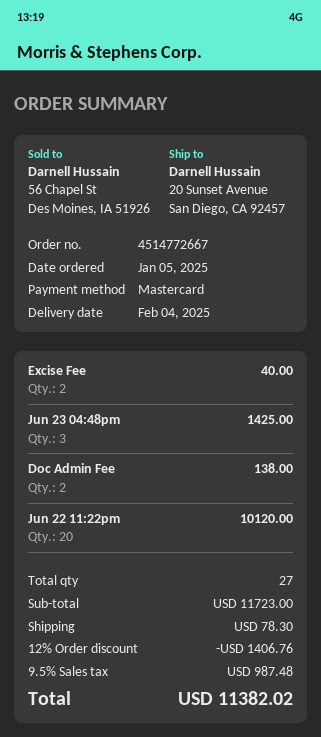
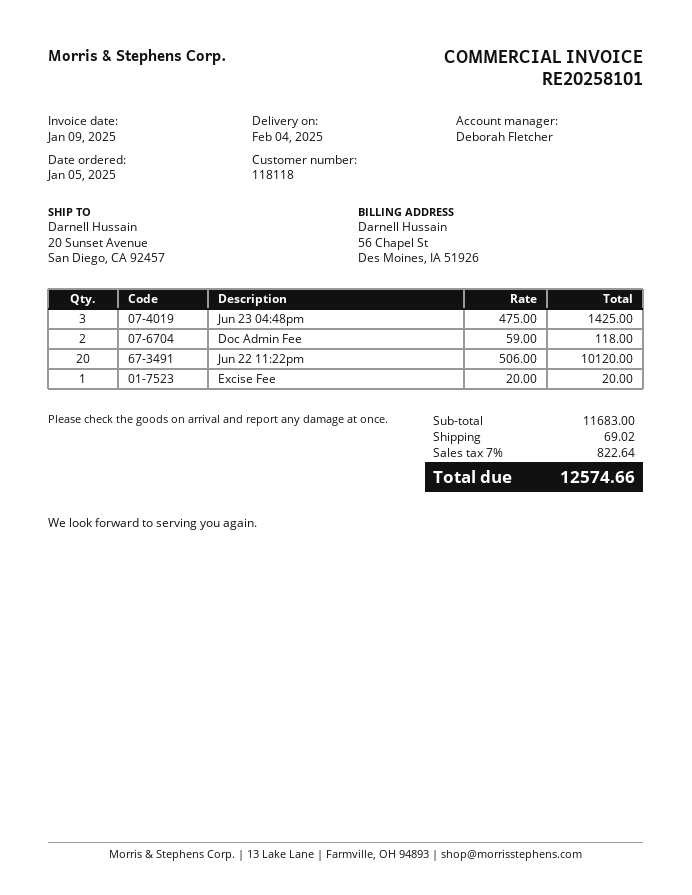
Excise Fee: 2 for 40.00 -> 1 for 20.00
Doc Admin Fee: 2 for 138.00 -> 2 for 118.00
subtotal: 11723.00 -> 11683.00
discount: 12% = 1406.76 -> none
shipping: 78.30 -> 69.02
tax: 9.5% = 987.48 -> 7% = 822.64
total: 11382.02 -> 12574.66

